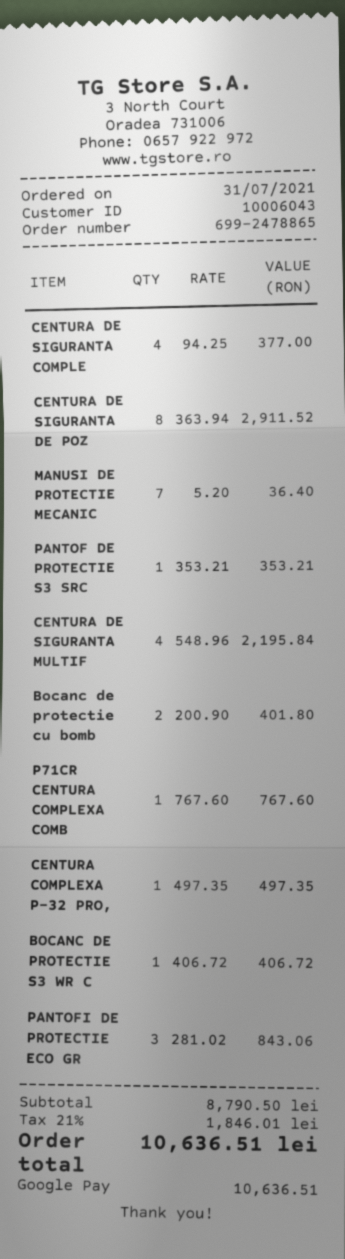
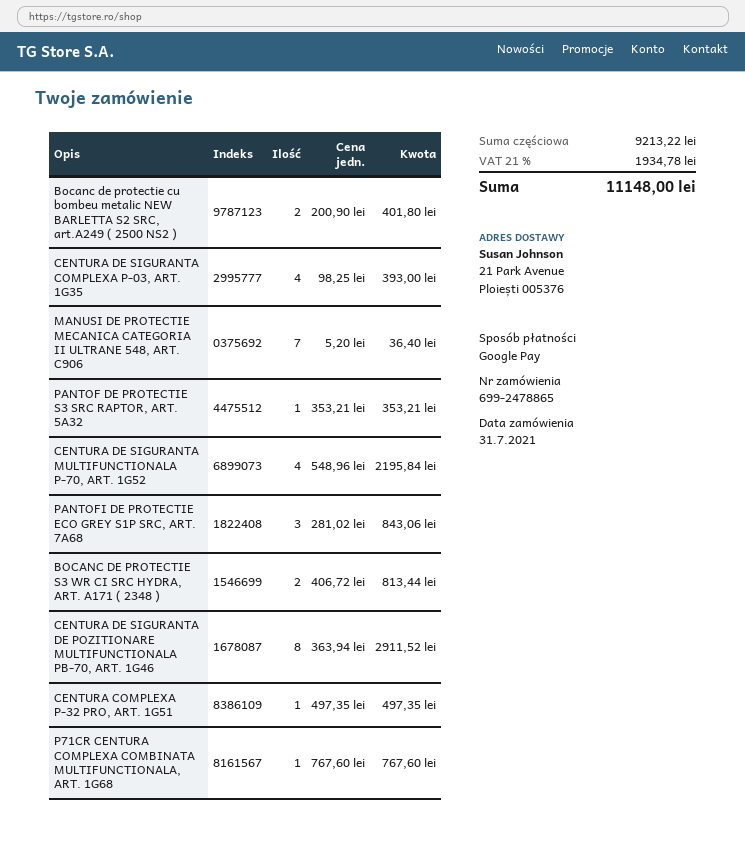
CENTURA DE SIGURANTA COMPLE: 4 x 94.25 = 377.00 -> 4 x 98.25 = 393.00
BOCANC DE PROTECTIE S3 WR C: 1 x 406.72 = 406.72 -> 2 x 406.72 = 813.44
subtotal: 8790.50 -> 9213.22
tax: 21% = 1846.01 -> 21% = 1934.78
total: 10636.51 -> 11148.00

